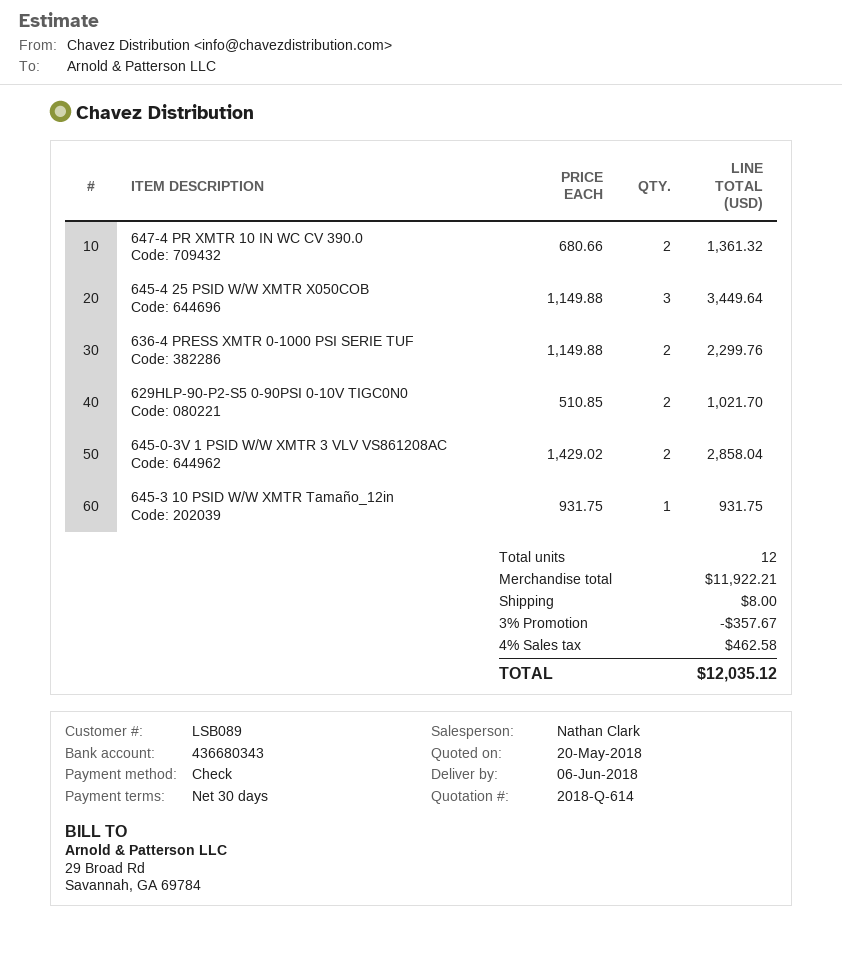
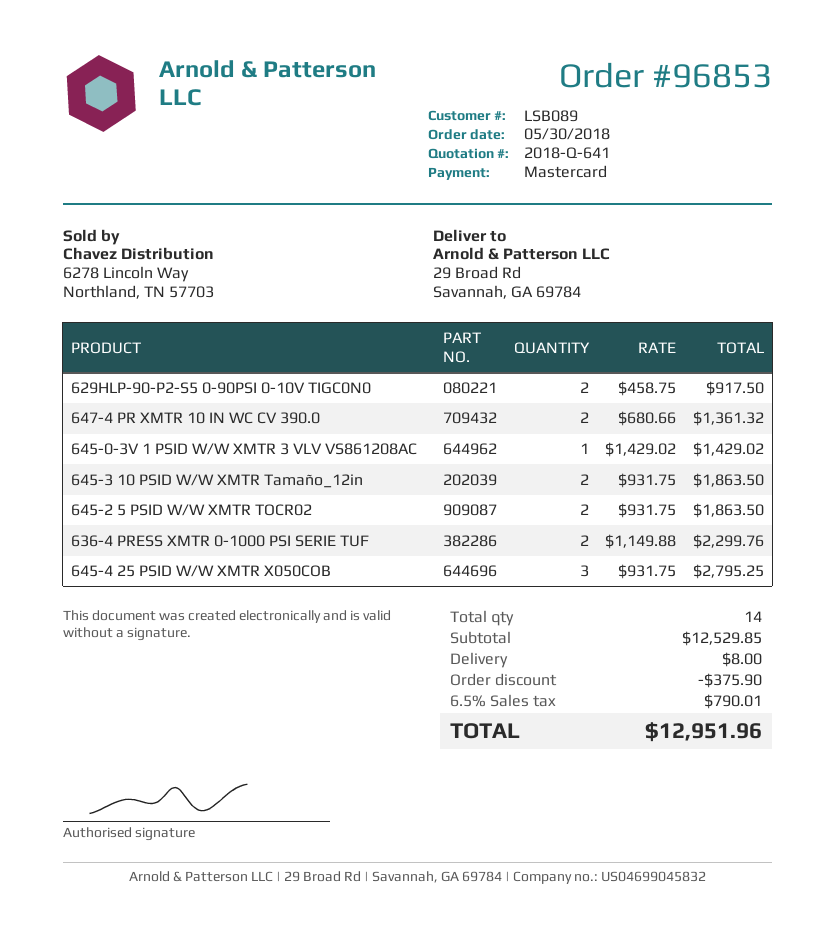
quote number: 2018-Q-614 -> 2018-Q-641
payment method: cheque -> Mastercard
645-4 25 PSID W/W XMTR X050COB: 3 x 1149.88 = 3449.64 -> 3 x 931.75 = 2795.25
629HLP-90-P2-S5 0-90PSI 0-10V TIGC0N0: 2 x 510.85 = 1021.70 -> 2 x 458.75 = 917.50
645-0-3V 1 PSID W/W XMTR 3 VLV VS861208AC: 2 x 1429.02 = 2858.04 -> 1 x 1429.02 = 1429.02
645-3 10 PSID W/W XMTR Tamaño_12in: 1 x 931.75 = 931.75 -> 2 x 931.75 = 1863.50
645-2 5 PSID W/W XMTR TOCR02: none -> 2 x 931.75 = 1863.50
total quantity: 12 -> 14
subtotal: 11922.21 -> 12529.85
discount: 357.67 -> 375.90
tax: 4% = 462.58 -> 6.5% = 790.01
total: 12035.12 -> 12951.96

